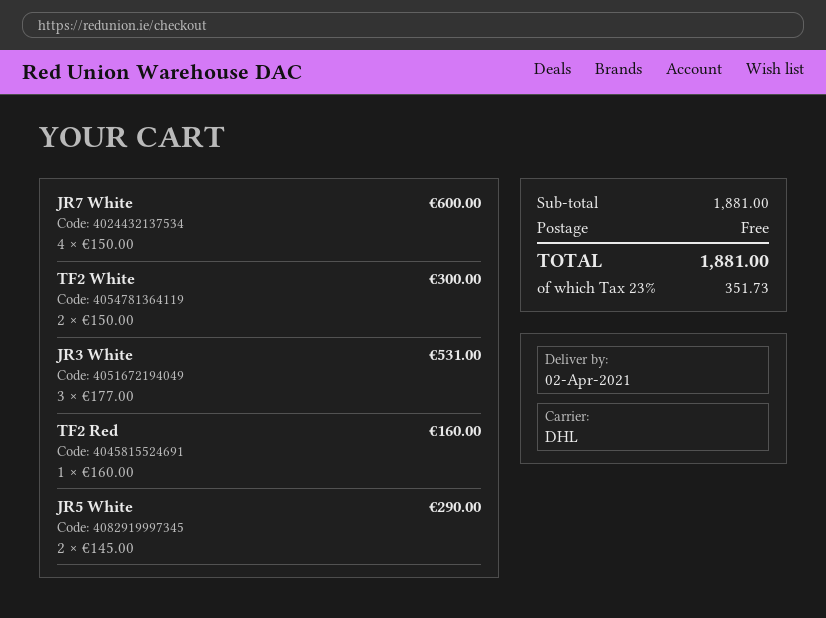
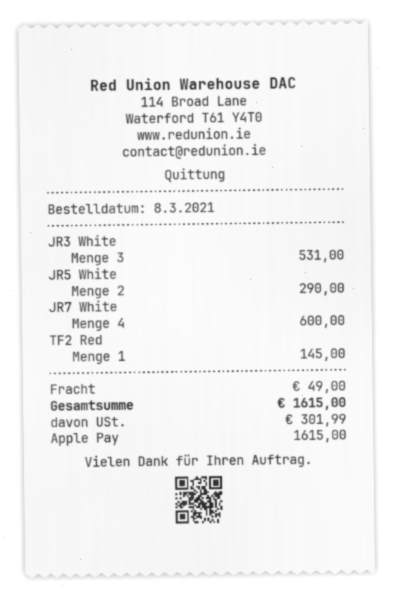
TF2 White: 2 for 300.00 -> none
TF2 Red: 1 for 160.00 -> 1 for 145.00
shipping: 0.00 -> 49.00
tax: 351.73 -> 301.99
total: 1881.00 -> 1615.00

